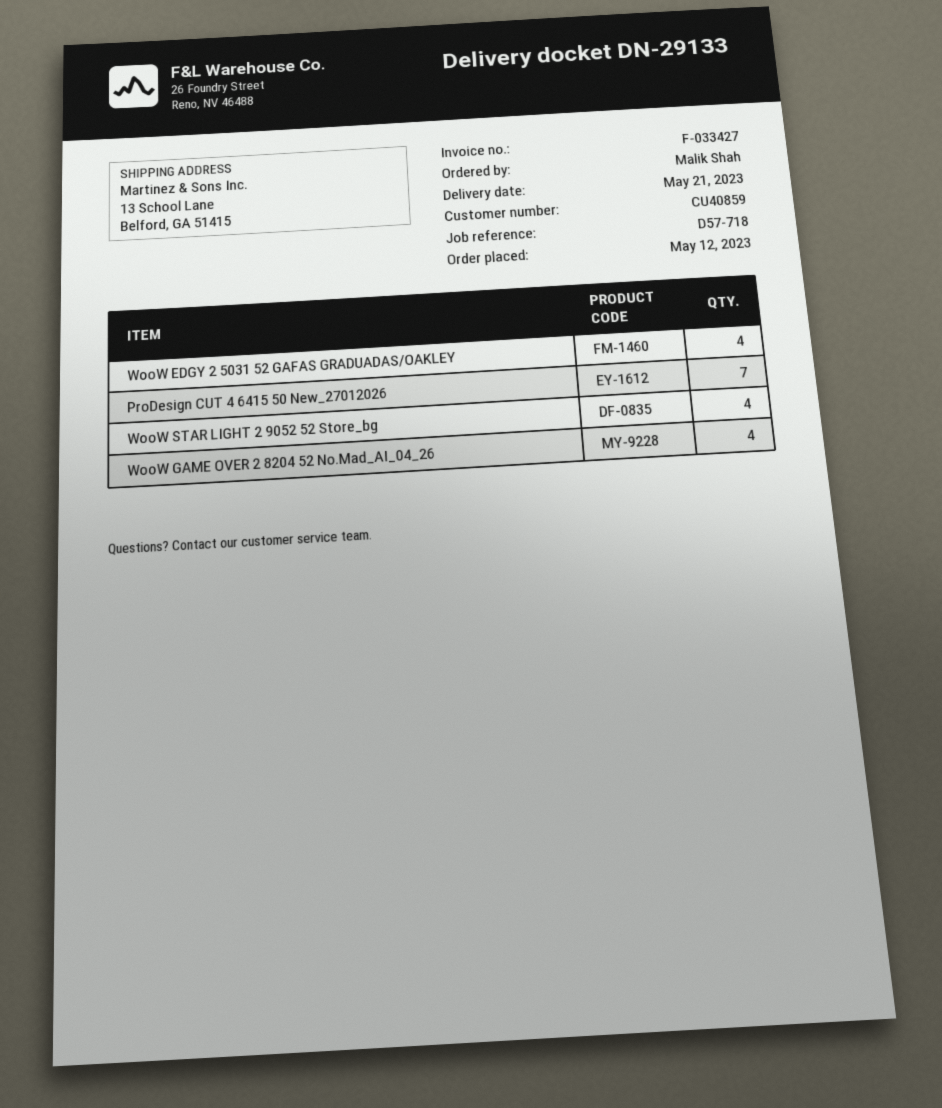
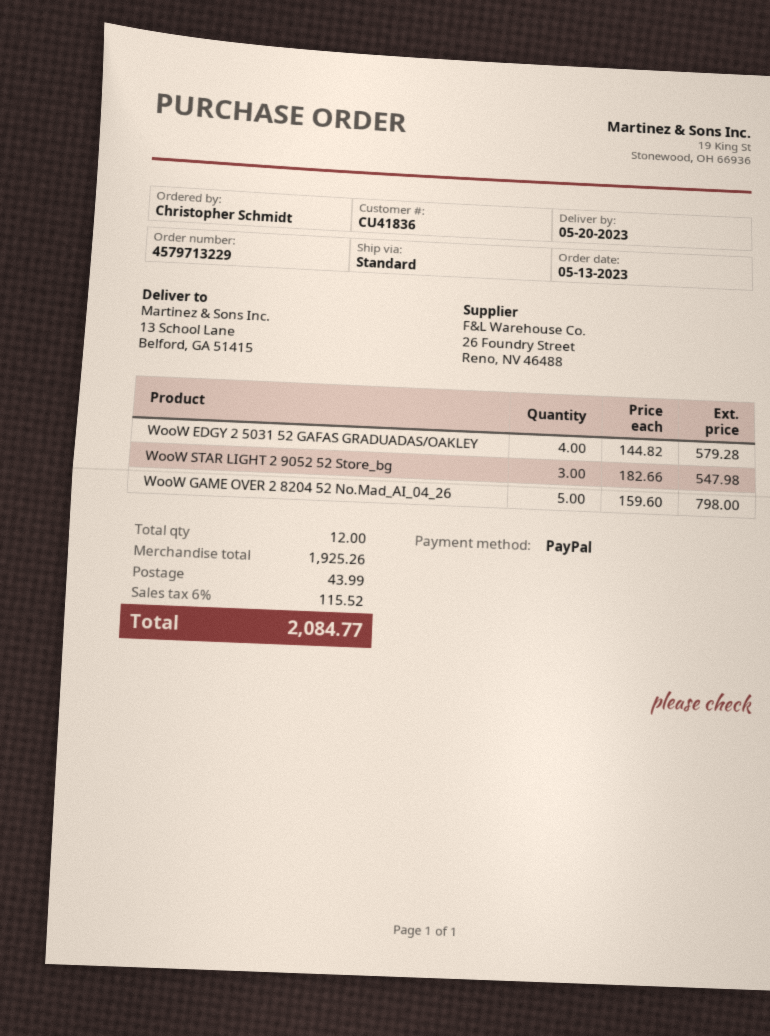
order date: 2023-05-12 -> 2023-05-13
delivery date: 2023-05-21 -> 2023-05-20
customer number: CU40859 -> CU41836
ordered by: Malik Shah -> Christopher Schmidt
ProDesign CUT 4 6415 50 New_27012026: 7 -> none
WooW STAR LIGHT 2 9052 52 Store_bg: 4 -> 3
WooW GAME OVER 2 8204 52 No.Mad_AI_04_26: 4 -> 5

